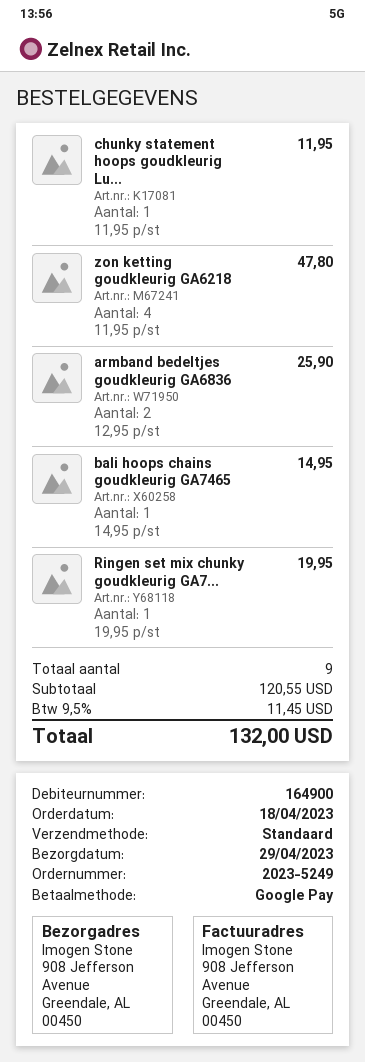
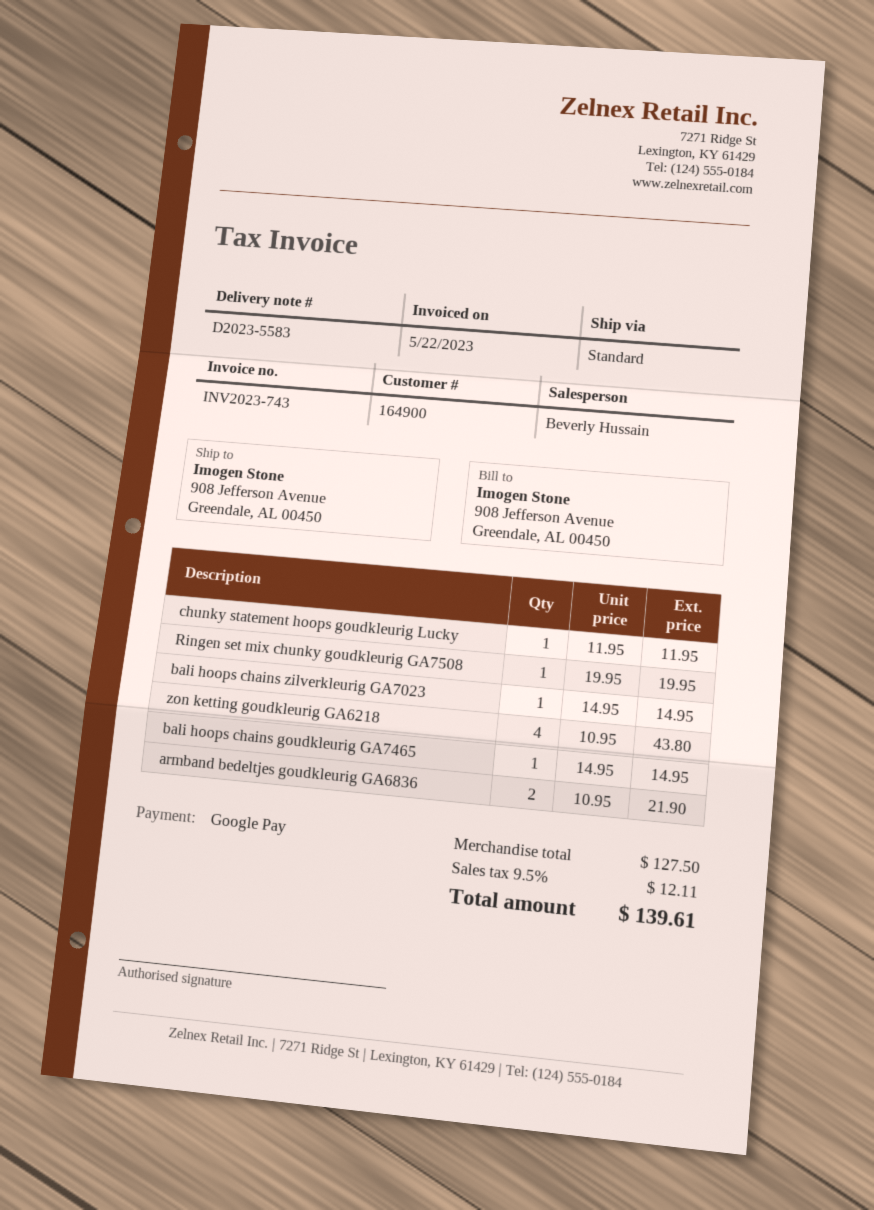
zon ketting goudkleurig GA6218: 4 x 11.95 = 47.80 -> 4 x 10.95 = 43.80
armband bedeltjes goudkleurig GA6836: 2 x 12.95 = 25.90 -> 2 x 10.95 = 21.90
bali hoops chains zilverkleurig GA7023: none -> 1 x 14.95 = 14.95
subtotal: 120.55 -> 127.50
tax: 9.5% = 11.45 -> 9.5% = 12.11
total: 132.00 -> 139.61

